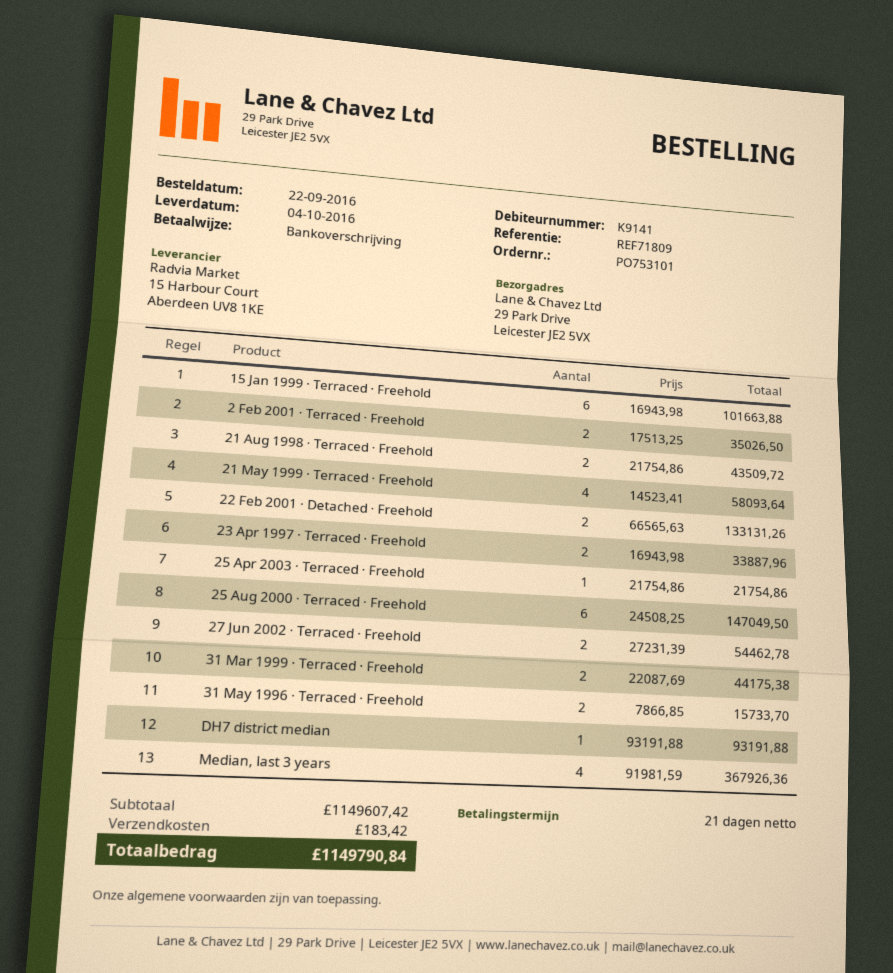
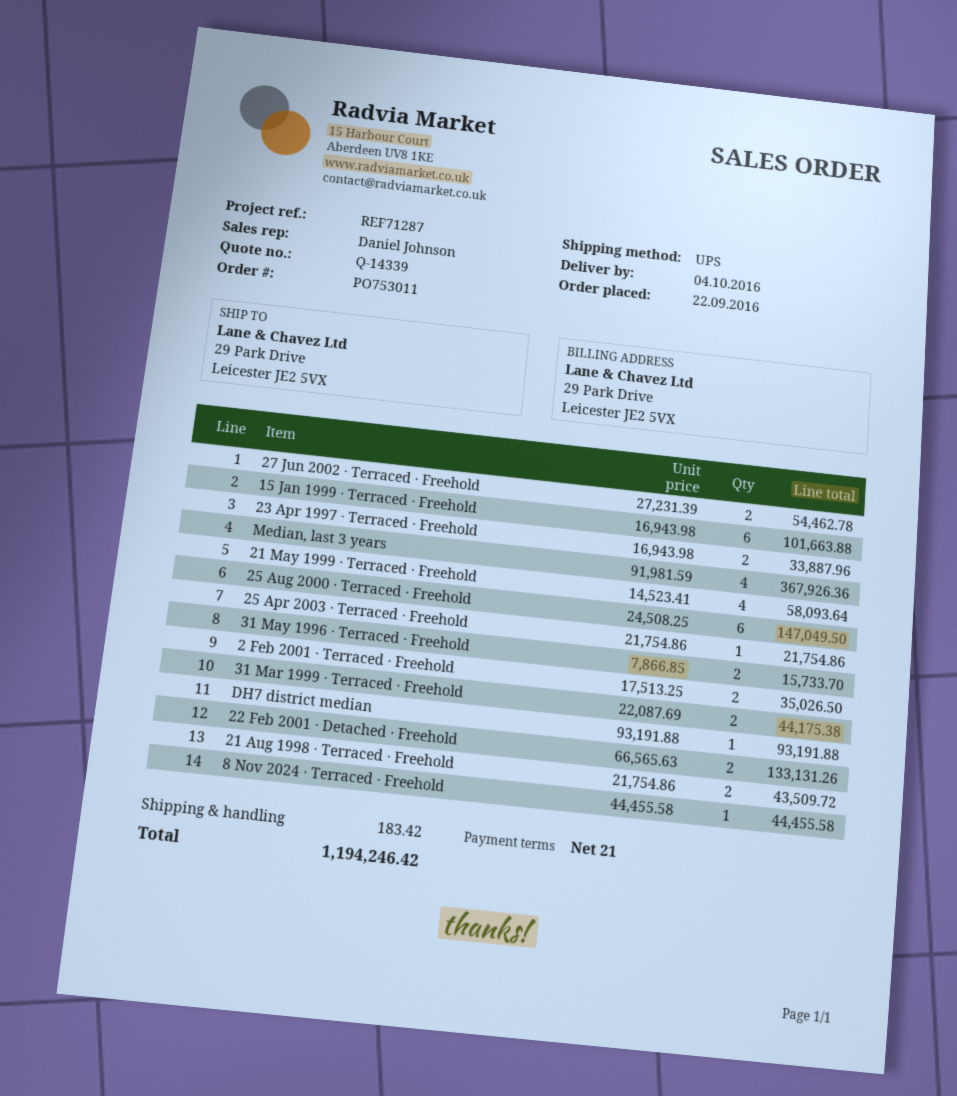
order number: PO753101 -> PO753011
reference: REF71809 -> REF71287
8 Nov 2024 · Terraced · Freehold: none -> 1 x 44455.58 = 44455.58
total: 1149790.84 -> 1194246.42

